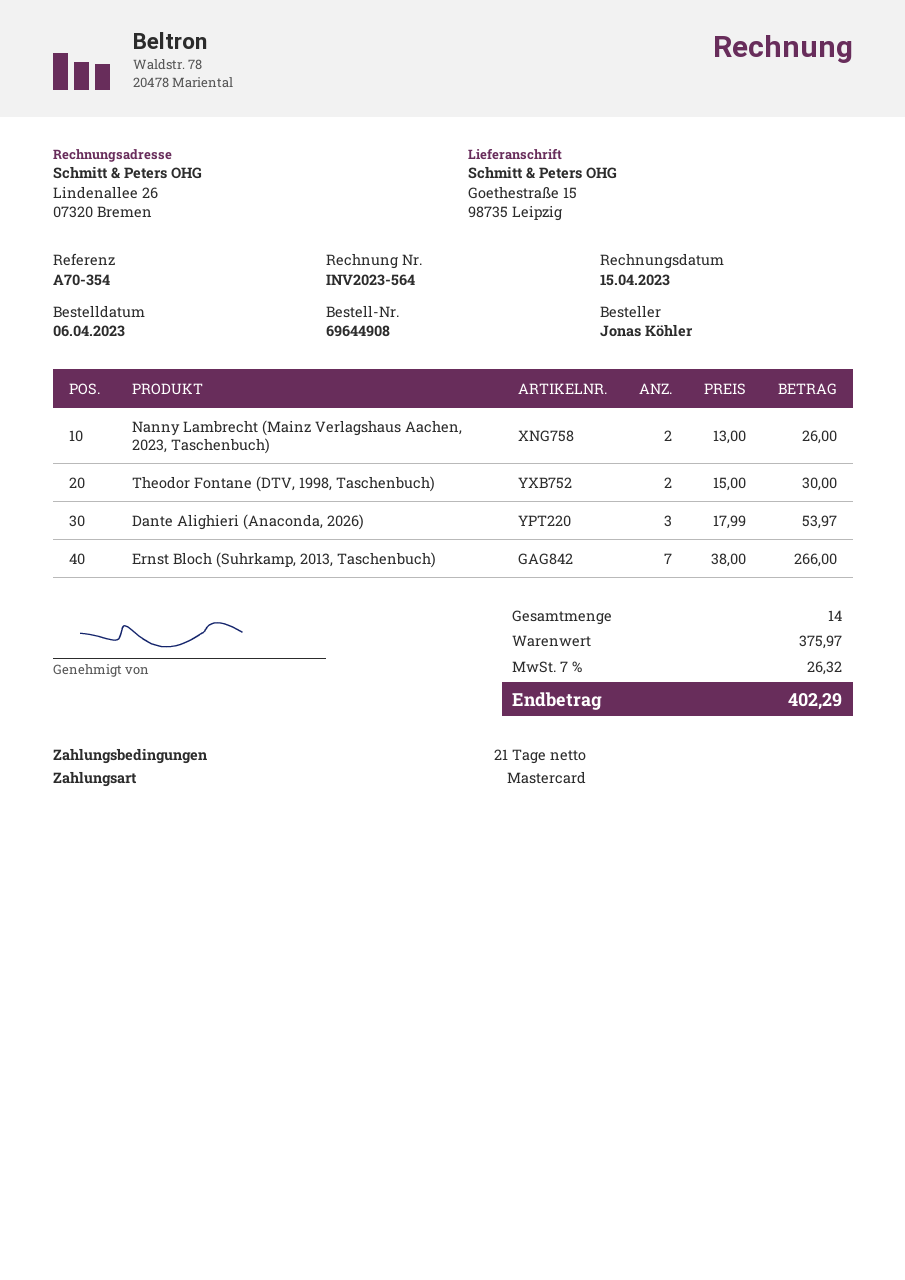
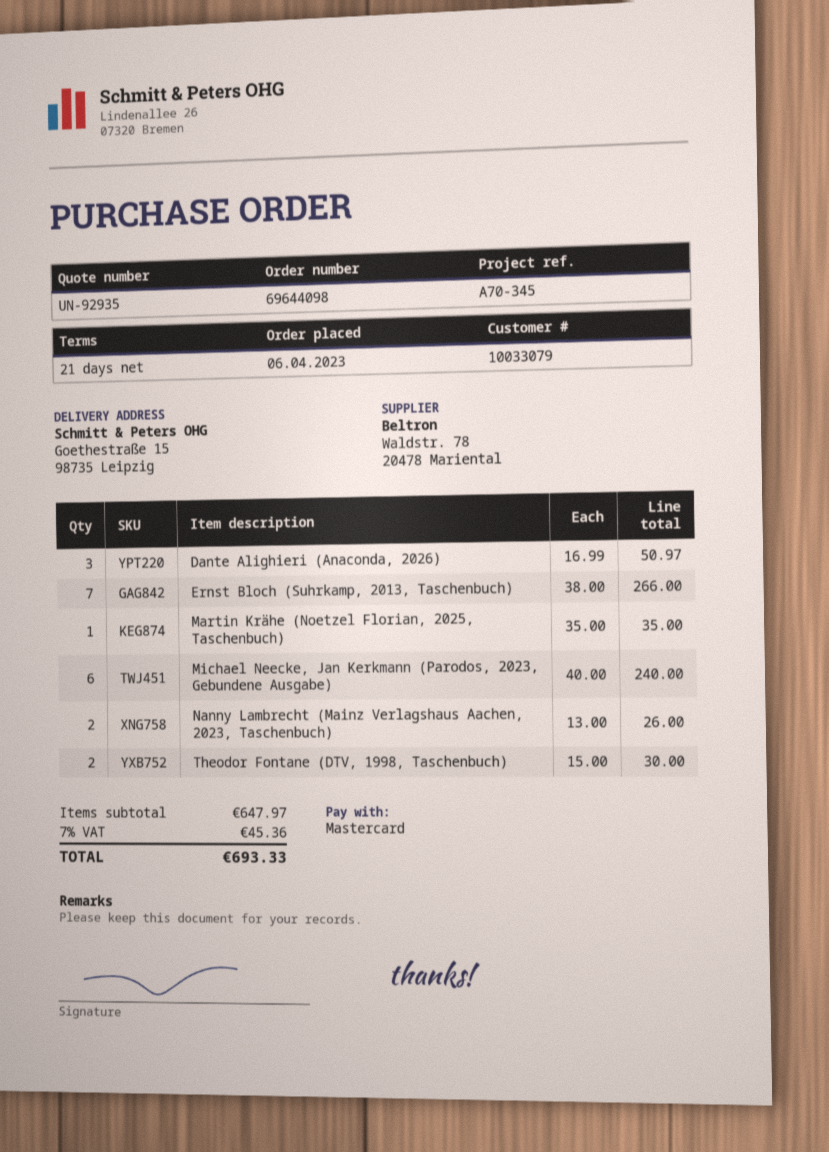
order number: 69644908 -> 69644098
reference: A70-354 -> A70-345
Dante Alighieri (Anaconda, 2026): 3 x 17.99 = 53.97 -> 3 x 16.99 = 50.97
Martin Krähe (Noetzel Florian, 2025, Taschenbuch): none -> 1 x 35.00 = 35.00
Michael Neecke, Jan Kerkmann (Parodos, 2023, Gebundene Ausgabe): none -> 6 x 40.00 = 240.00
subtotal: 375.97 -> 647.97
tax: 7% = 26.32 -> 7% = 45.36
total: 402.29 -> 693.33

